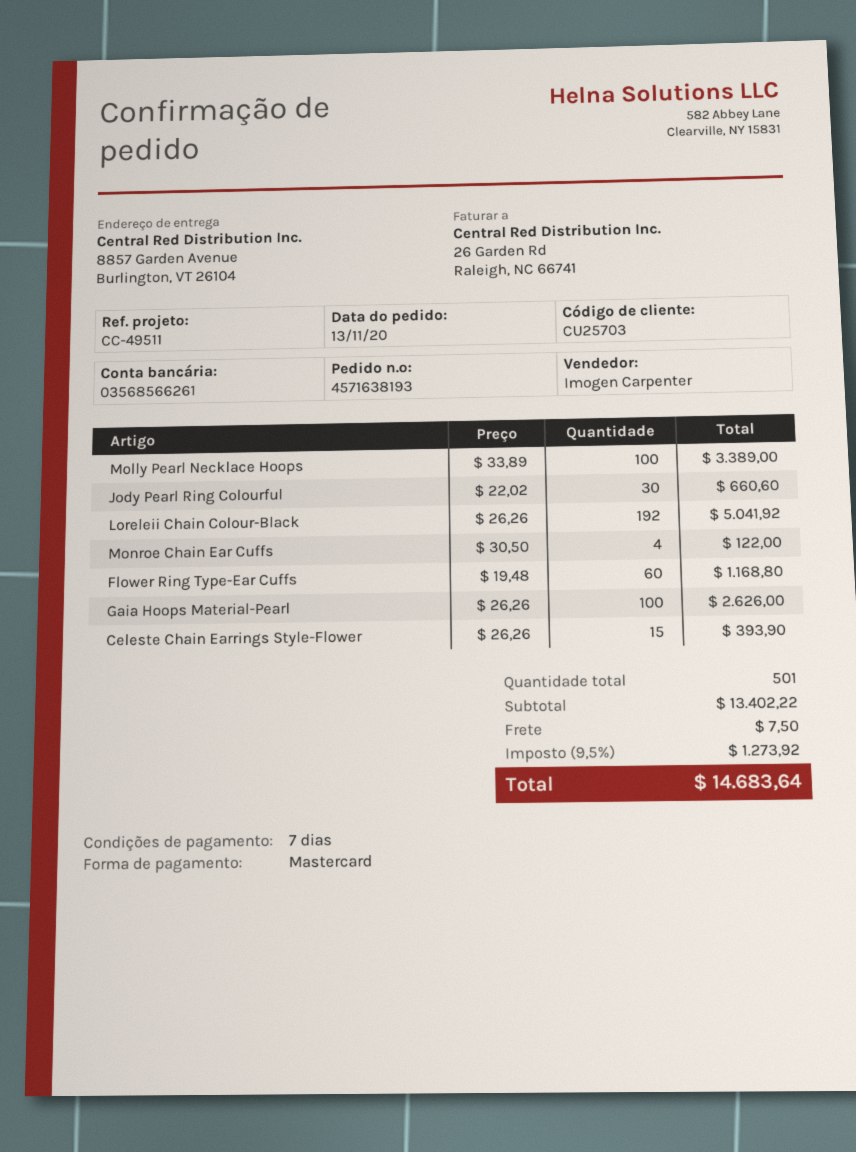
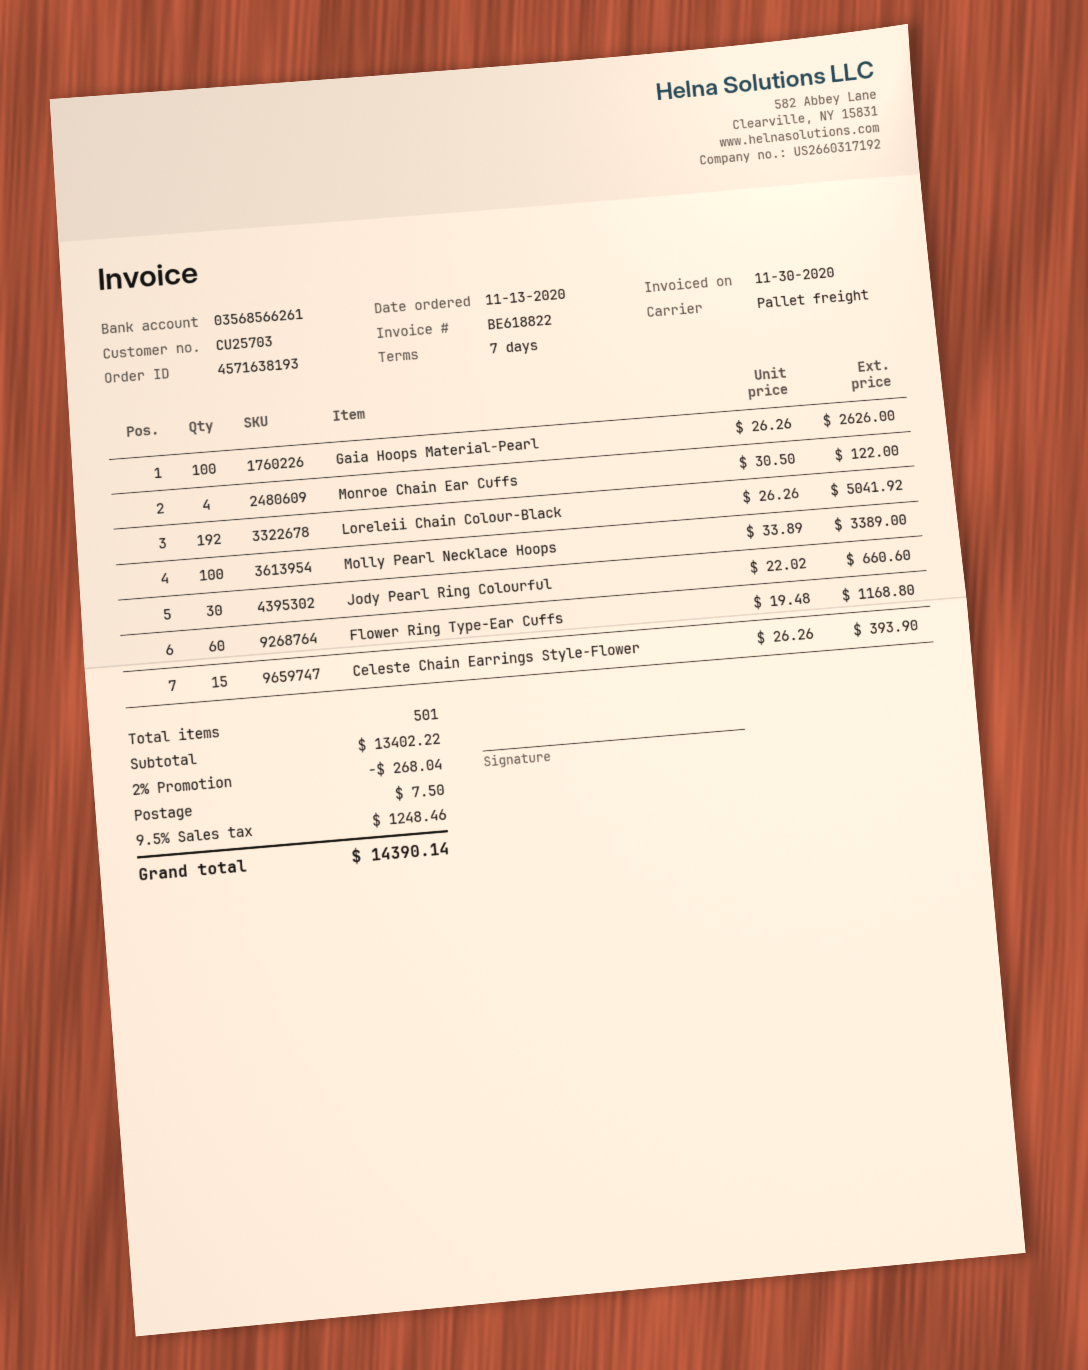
discount: none -> 2% = 268.04
tax: 9.5% = 1273.92 -> 9.5% = 1248.46
total: 14683.64 -> 14390.14

